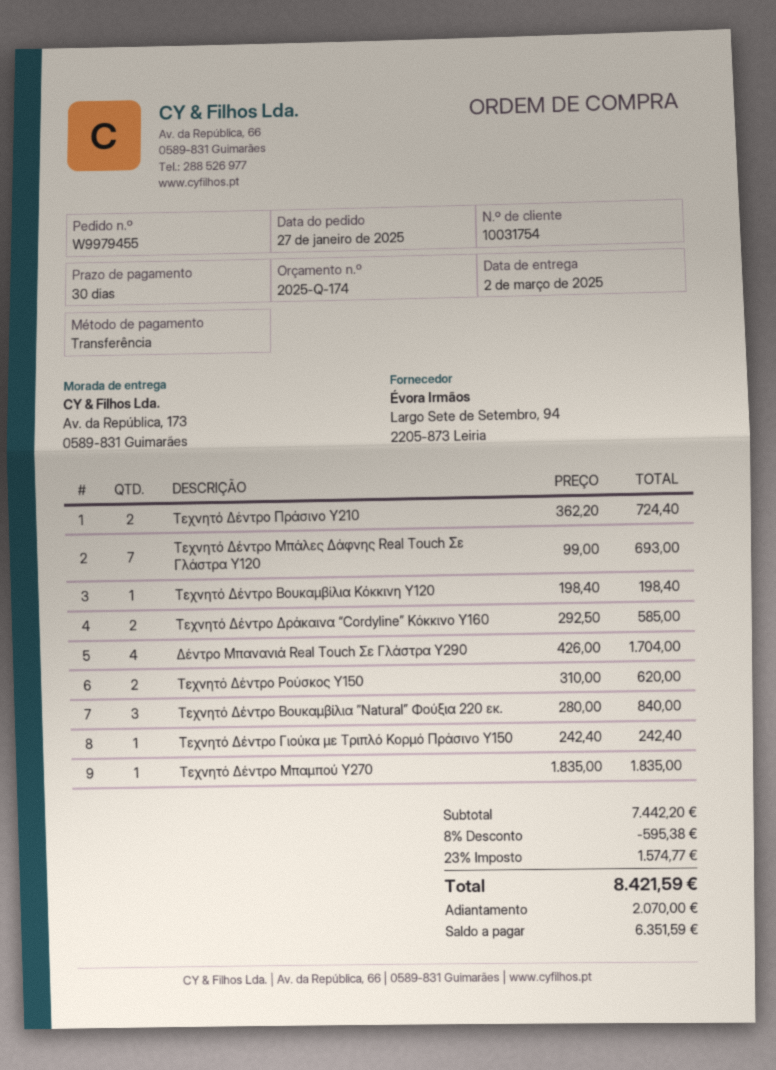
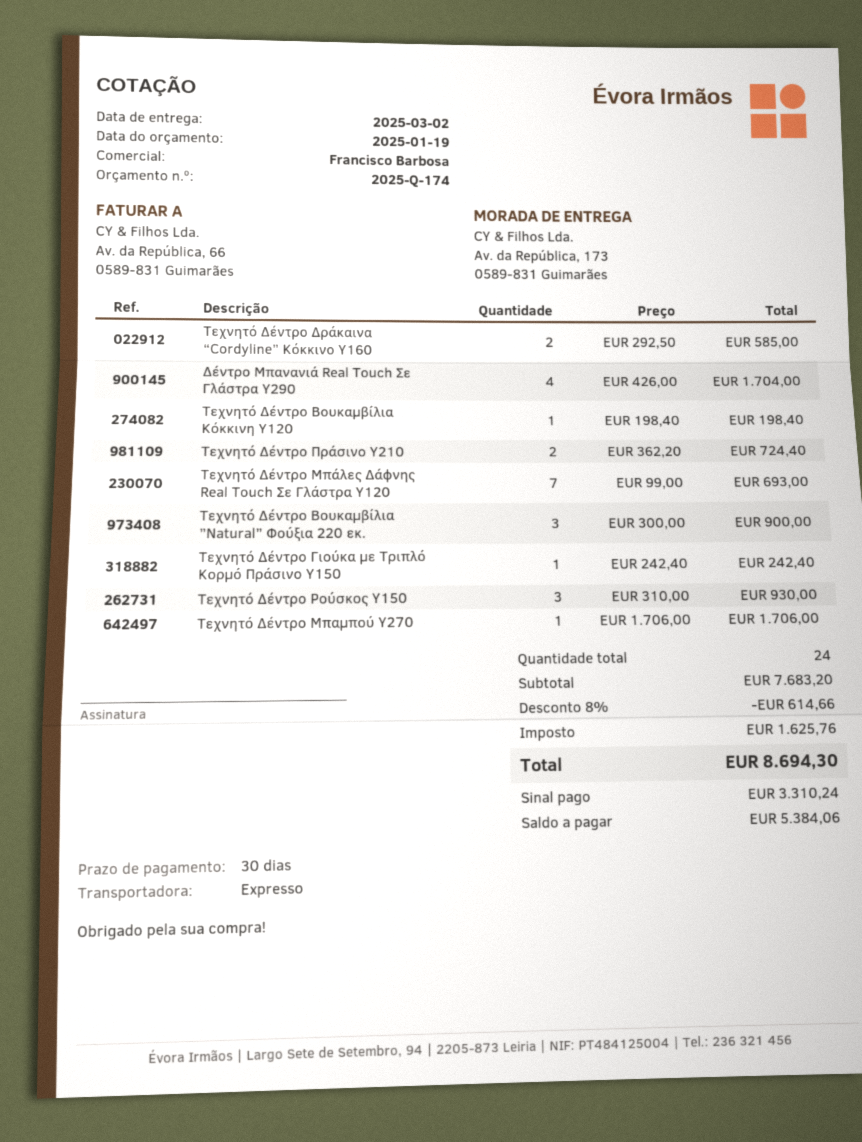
Τεχνητό Δέντρο Ρούσκος Υ150: 2 x 310.00 = 620.00 -> 3 x 310.00 = 930.00
Τεχνητό Δέντρο Βουκαμβίλια ”Natural” Φούξια 220 εκ.: 3 x 280.00 = 840.00 -> 3 x 300.00 = 900.00
Τεχνητό Δέντρο Μπαμπού Υ270: 1 x 1835.00 = 1835.00 -> 1 x 1706.00 = 1706.00
subtotal: 7442.20 -> 7683.20
discount: 8% = 595.38 -> 8% = 614.66
tax: 1574.77 -> 1625.76
total: 8421.59 -> 8694.30
deposit: 2070.00 -> 3310.24
balance: 6351.59 -> 5384.06

